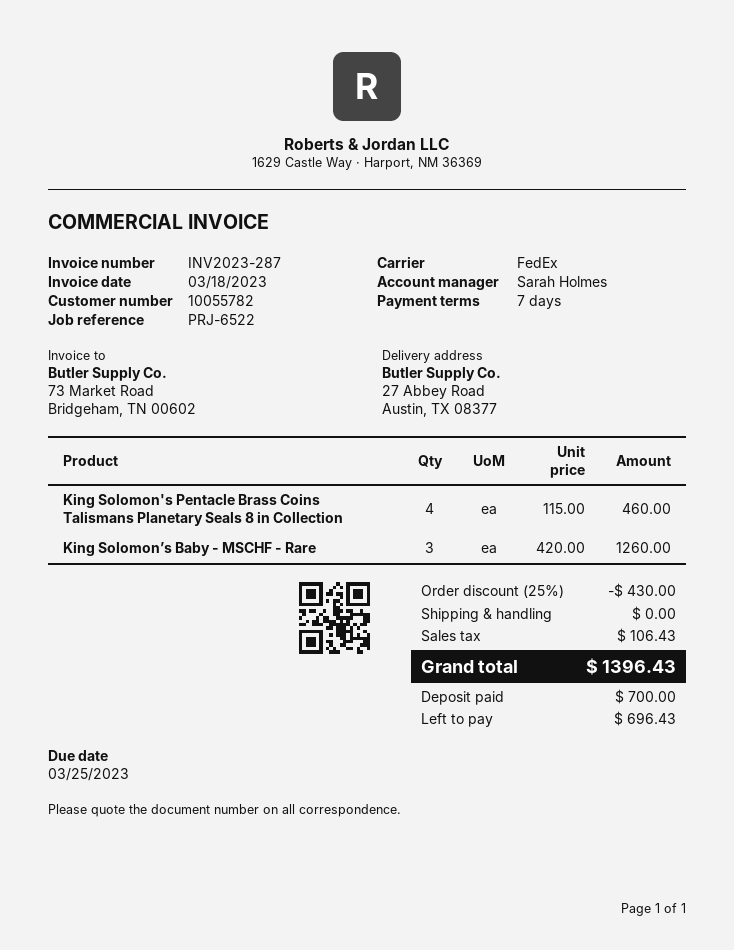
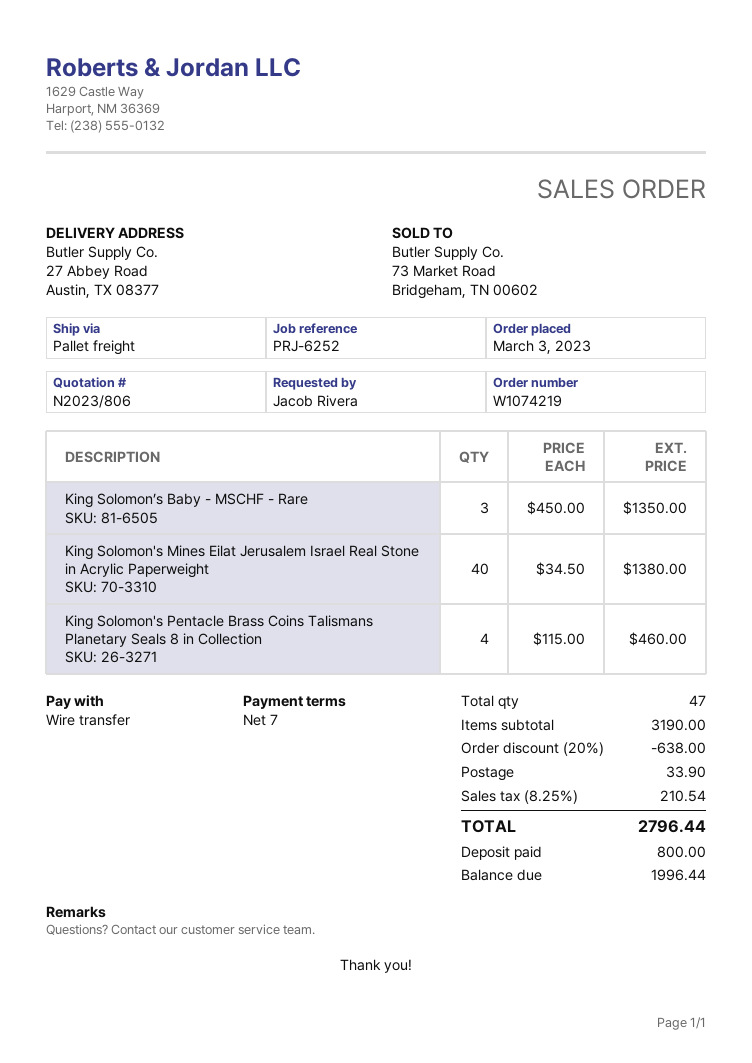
reference: PRJ-6522 -> PRJ-6252
shipping method: FedEx -> pallet freight
King Solomon’s Baby - MSCHF - Rare: 3 x 420.00 = 1260.00 -> 3 x 450.00 = 1350.00
King Solomon's Mines Eilat Jerusalem Israel Real Stone in Acrylic Paperweight: none -> 40 x 34.50 = 1380.00
discount: 25% = 430.00 -> 20% = 638.00
shipping: 0.00 -> 33.90
tax: 106.43 -> 210.54
total: 1396.43 -> 2796.44
deposit: 700.00 -> 800.00
balance: 696.43 -> 1996.44

